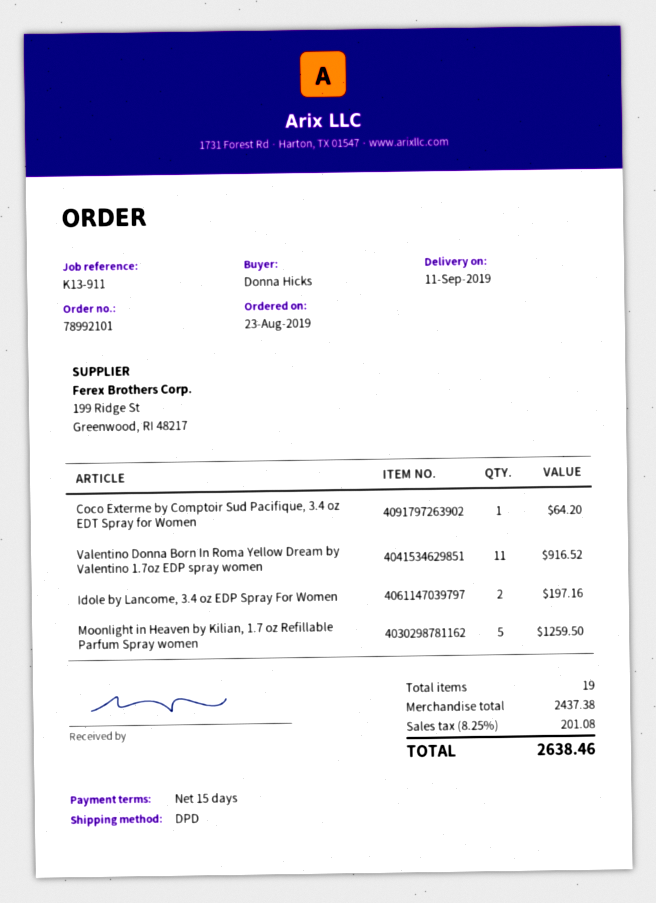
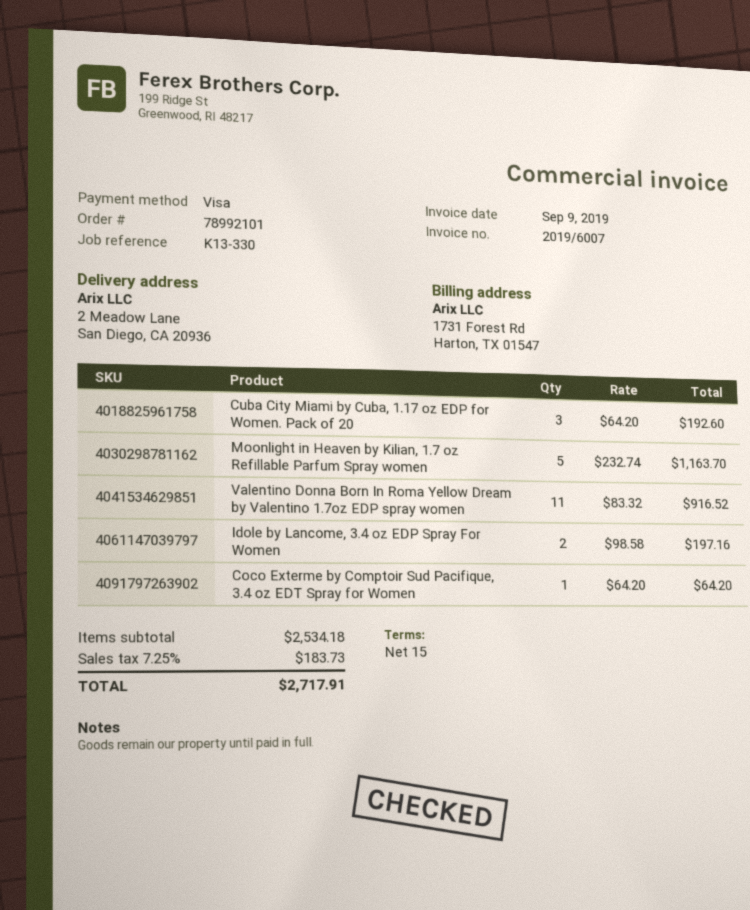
reference: K13-911 -> K13-330
Moonlight in Heaven by Kilian, 1.7 oz Refillable Parfum Spray women: 5 for 1259.50 -> 5 for 1163.70
Cuba City Miami by Cuba, 1.17 oz EDP for Women. Pack of 20: none -> 3 for 192.60
subtotal: 2437.38 -> 2534.18
tax: 8.25% = 201.08 -> 7.25% = 183.73
total: 2638.46 -> 2717.91

